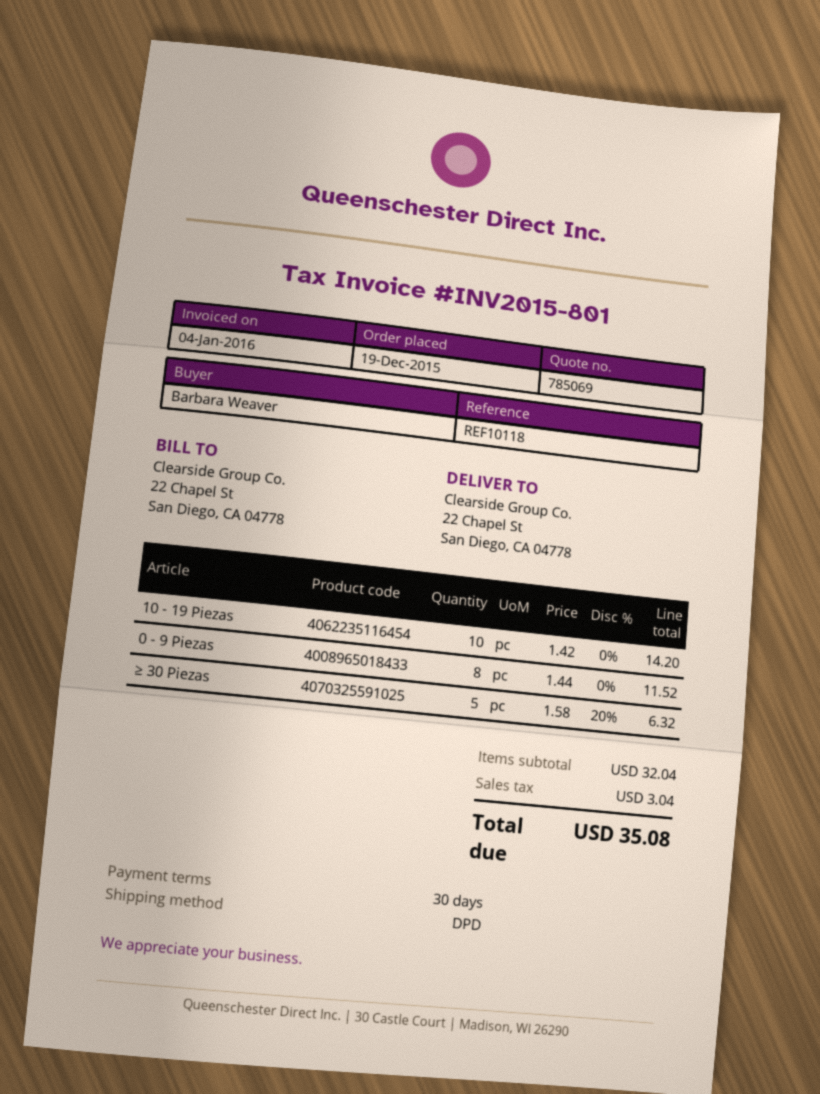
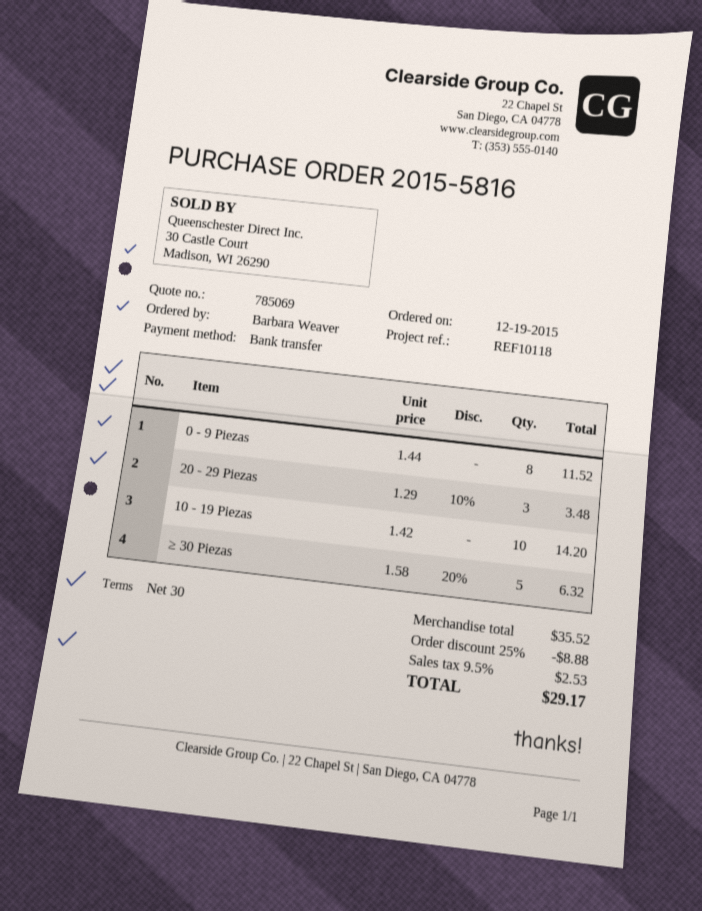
20 - 29 Piezas: none -> 3 x 1.29 - 10% = 3.48
subtotal: 32.04 -> 35.52
discount: none -> 25% = 8.88
tax: 3.04 -> 2.53
total: 35.08 -> 29.17

